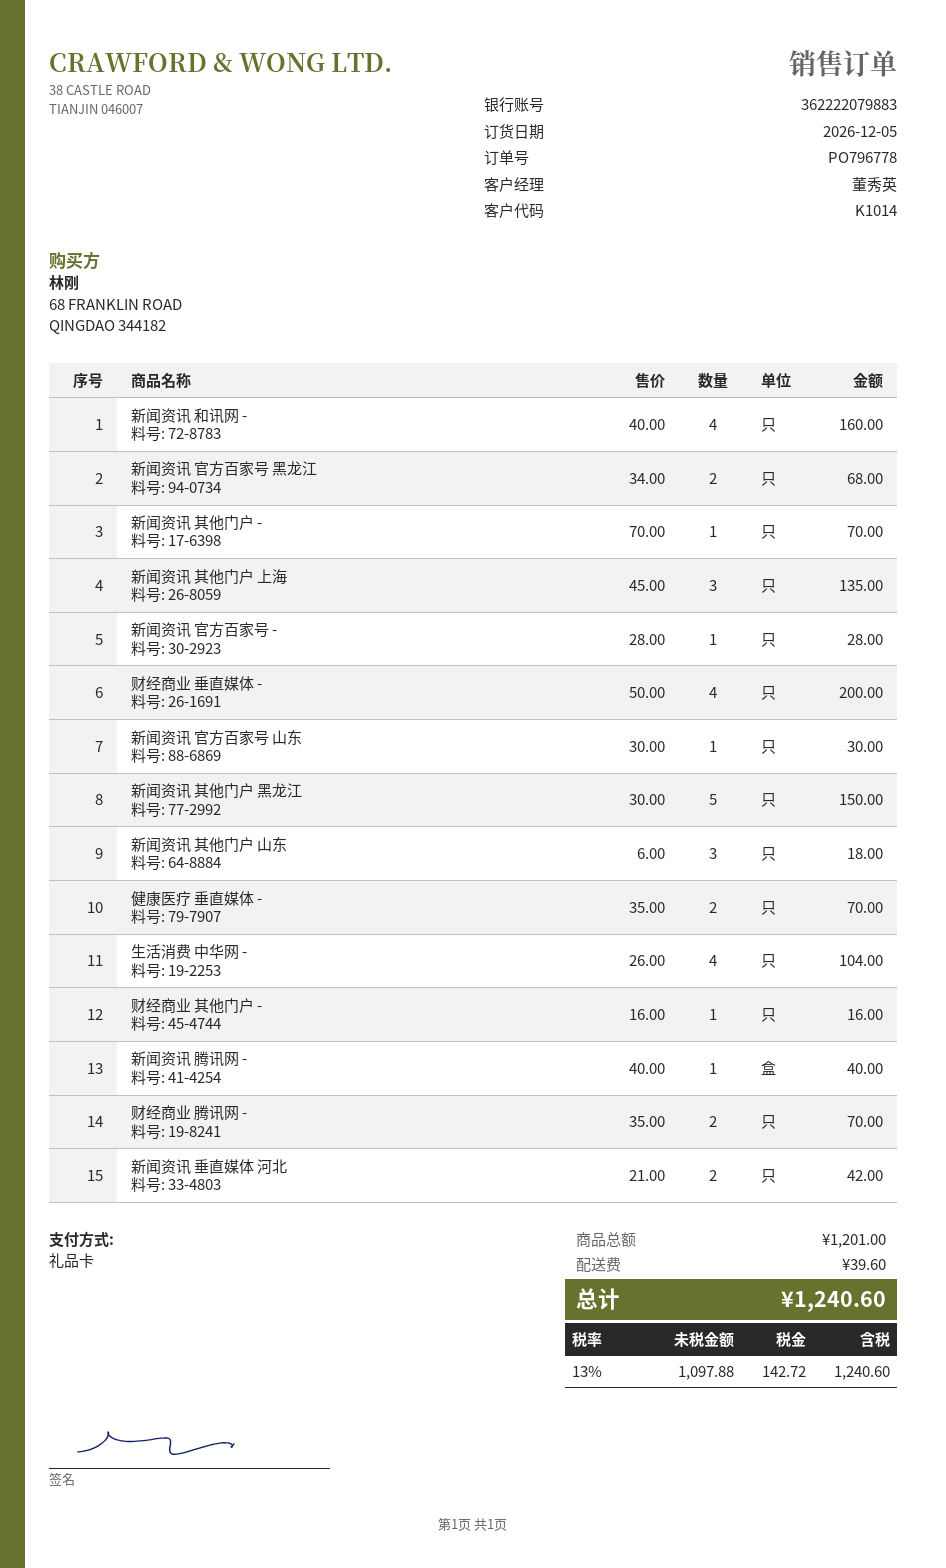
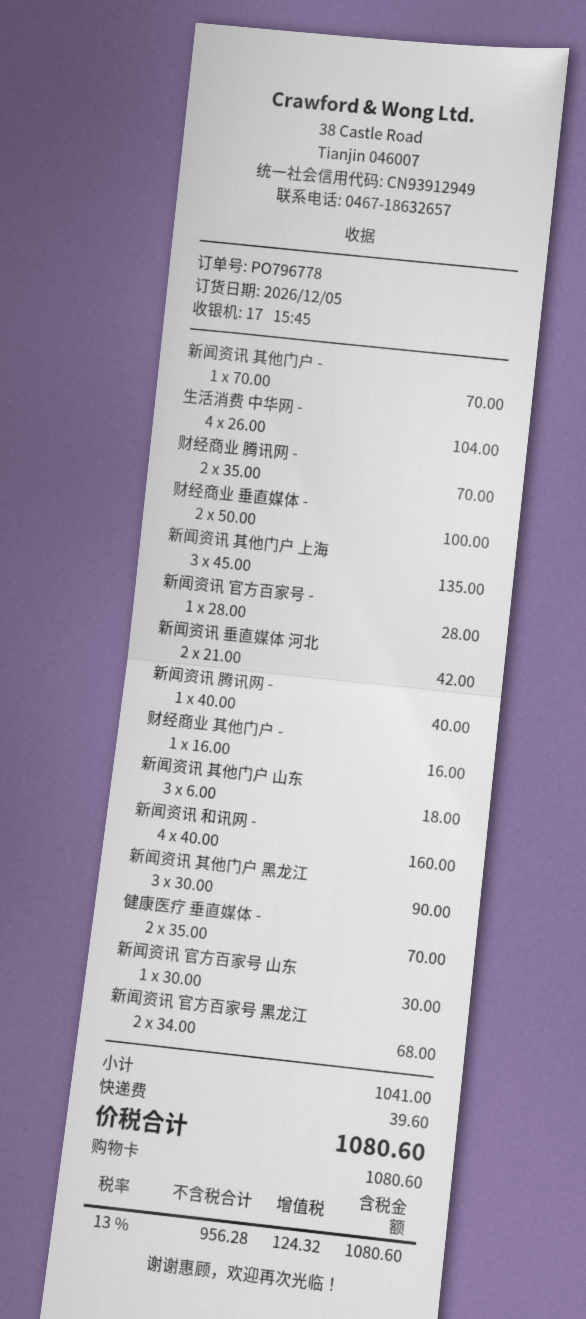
财经商业 垂直媒体 -: 4 x 50.00 = 200.00 -> 2 x 50.00 = 100.00
新闻资讯 其他门户 黑龙江: 5 x 30.00 = 150.00 -> 3 x 30.00 = 90.00
subtotal: 1201.00 -> 1041.00
net: 1097.88 -> 956.28
tax: 13% = 142.72 -> 13% = 124.32
total: 1240.60 -> 1080.60

